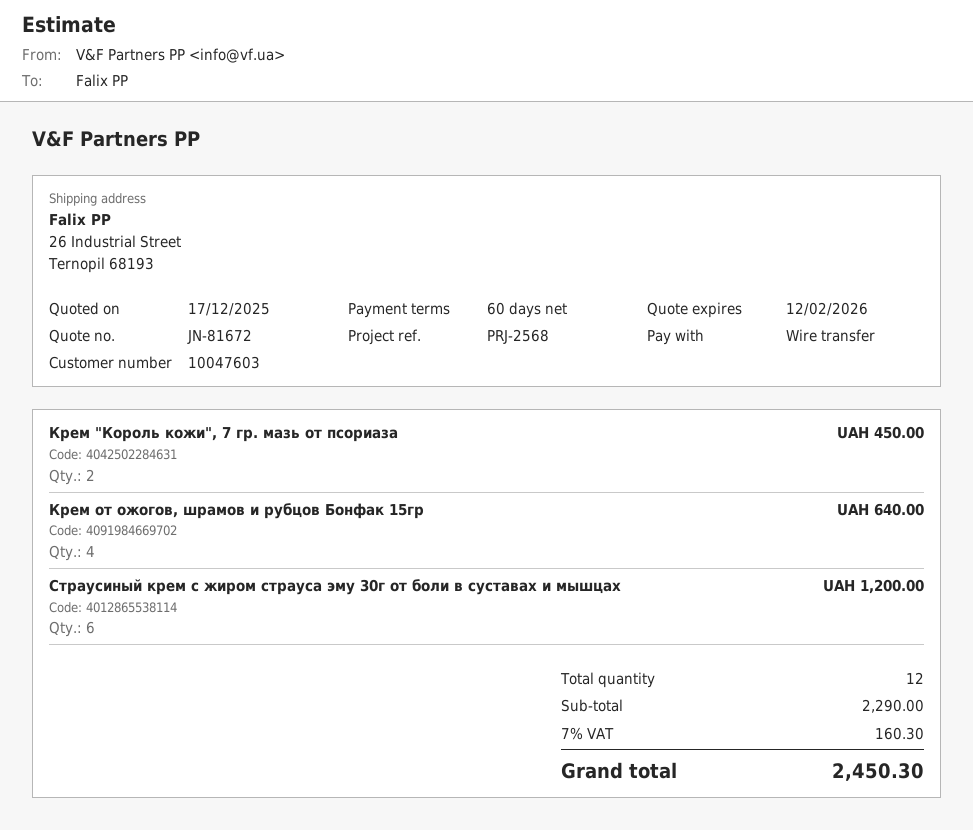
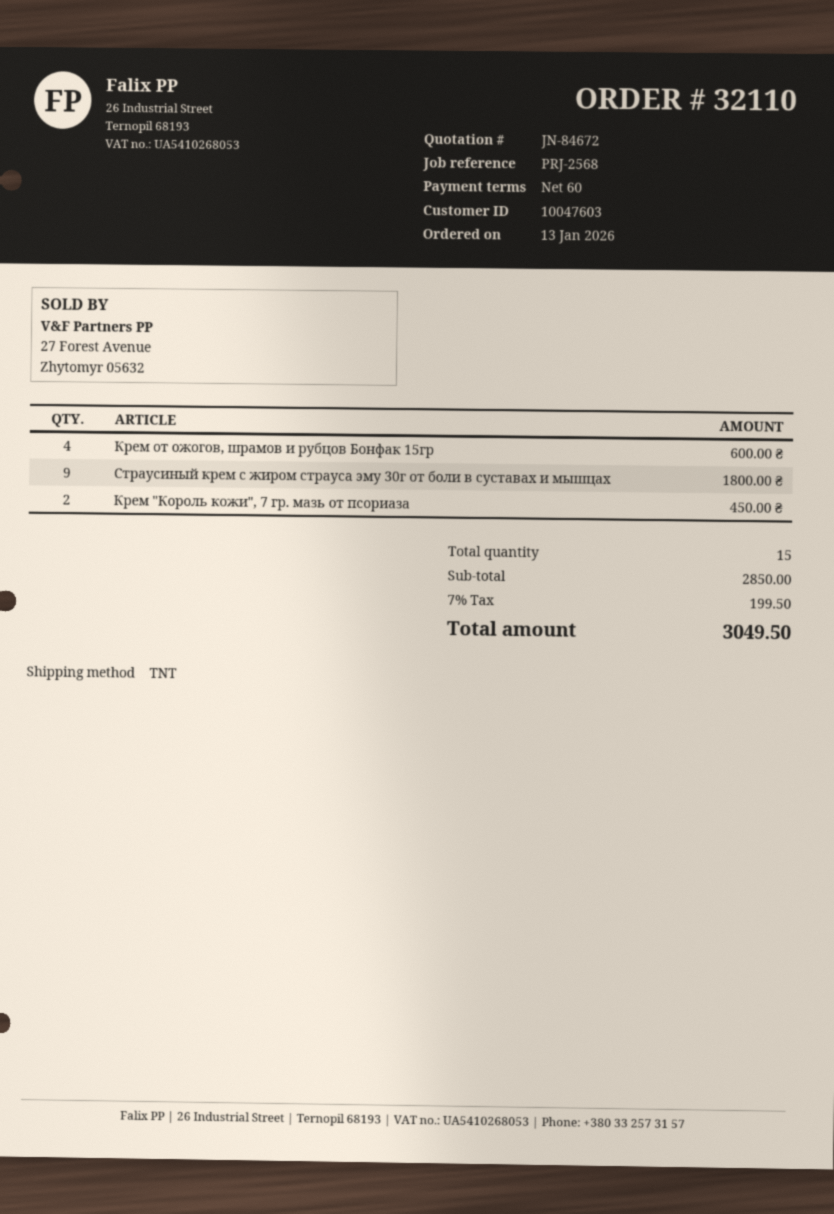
quote number: JN-81672 -> JN-84672
Крем от ожогов, шрамов и рубцов Бонфак 15гр: 4 for 640.00 -> 4 for 600.00
Страусиный крем с жиром страуса эму 30г от боли в суставах и мышцах: 6 for 1200.00 -> 9 for 1800.00
total quantity: 12 -> 15
subtotal: 2290.00 -> 2850.00
tax: 7% = 160.30 -> 7% = 199.50
total: 2450.30 -> 3049.50

